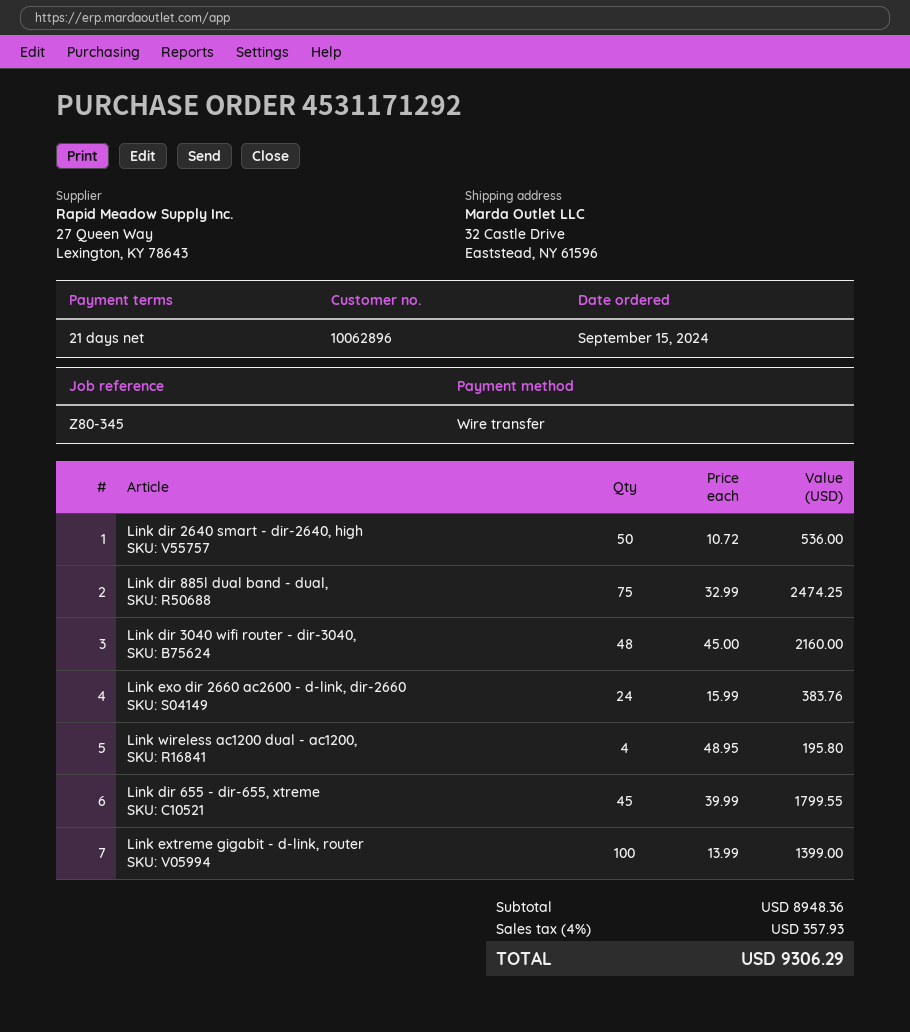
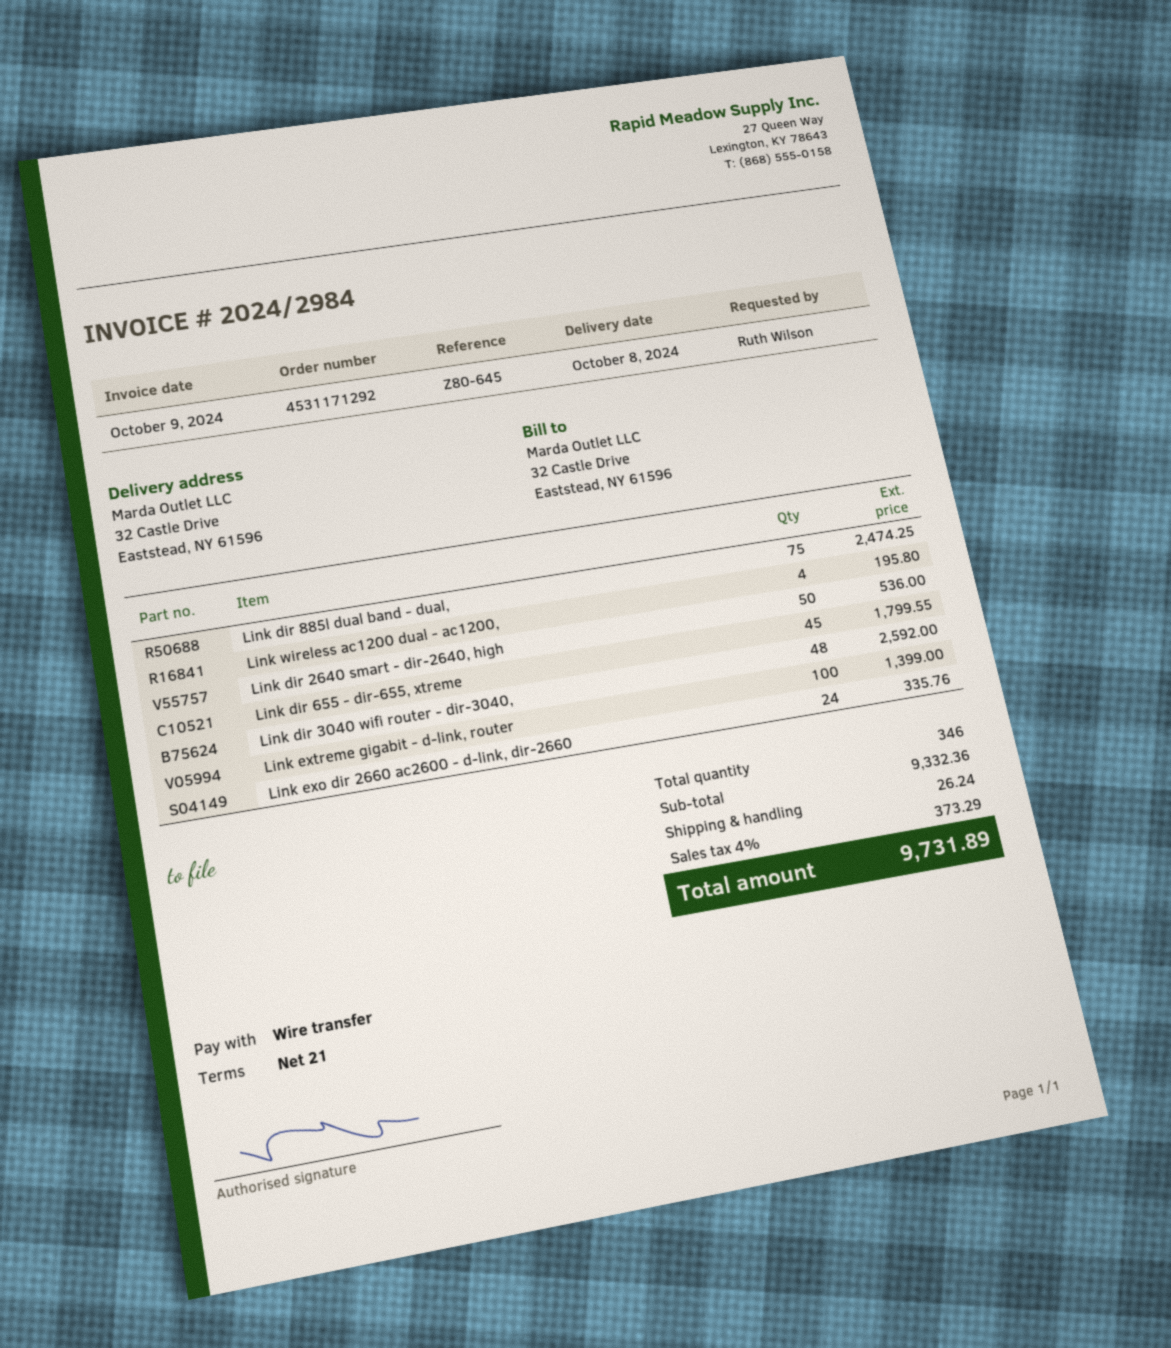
reference: Z80-345 -> Z80-645
Link dir 3040 wifi router - dir-3040,: 48 for 2160.00 -> 48 for 2592.00
Link exo dir 2660 ac2600 - d-link, dir-2660: 24 for 383.76 -> 24 for 335.76
subtotal: 8948.36 -> 9332.36
shipping: none -> 26.24
tax: 4% = 357.93 -> 4% = 373.29
total: 9306.29 -> 9731.89

